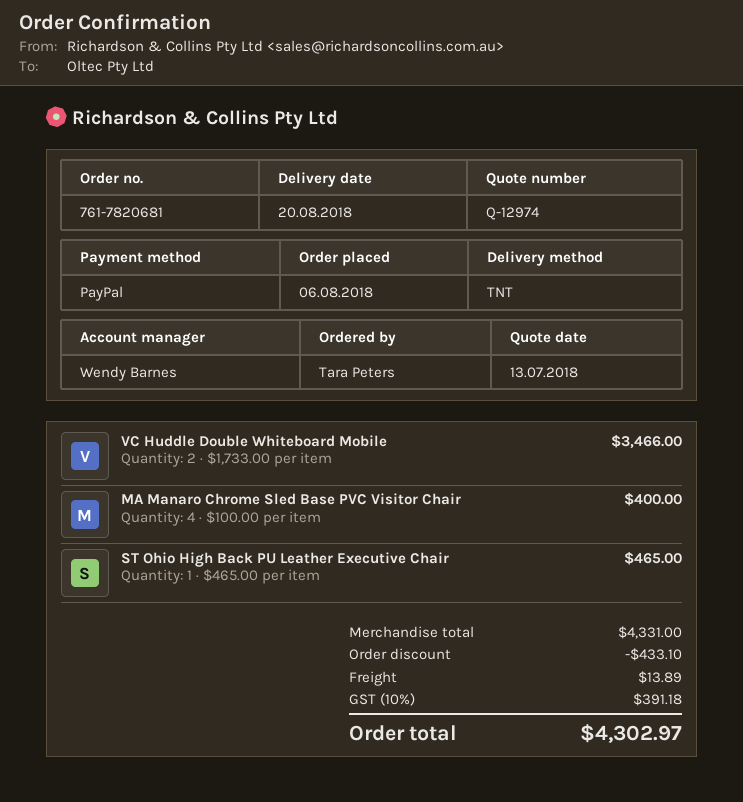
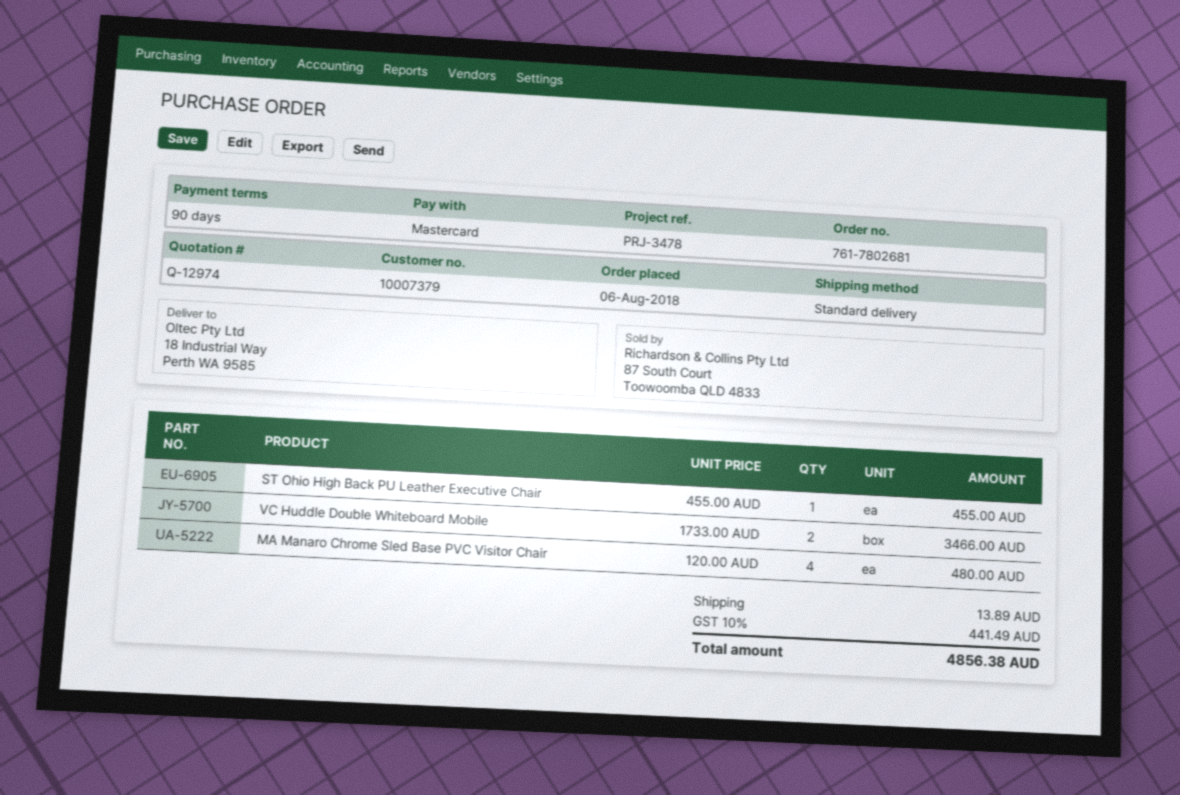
order number: 761-7820681 -> 761-7802681
payment method: PayPal -> Mastercard
shipping method: TNT -> standard
MA Manaro Chrome Sled Base PVC Visitor Chair: 4 x 100.00 = 400.00 -> 4 x 120.00 = 480.00
ST Ohio High Back PU Leather Executive Chair: 1 x 465.00 = 465.00 -> 1 x 455.00 = 455.00
discount: 433.10 -> none
tax: 10% = 391.18 -> 10% = 441.49
total: 4302.97 -> 4856.38

